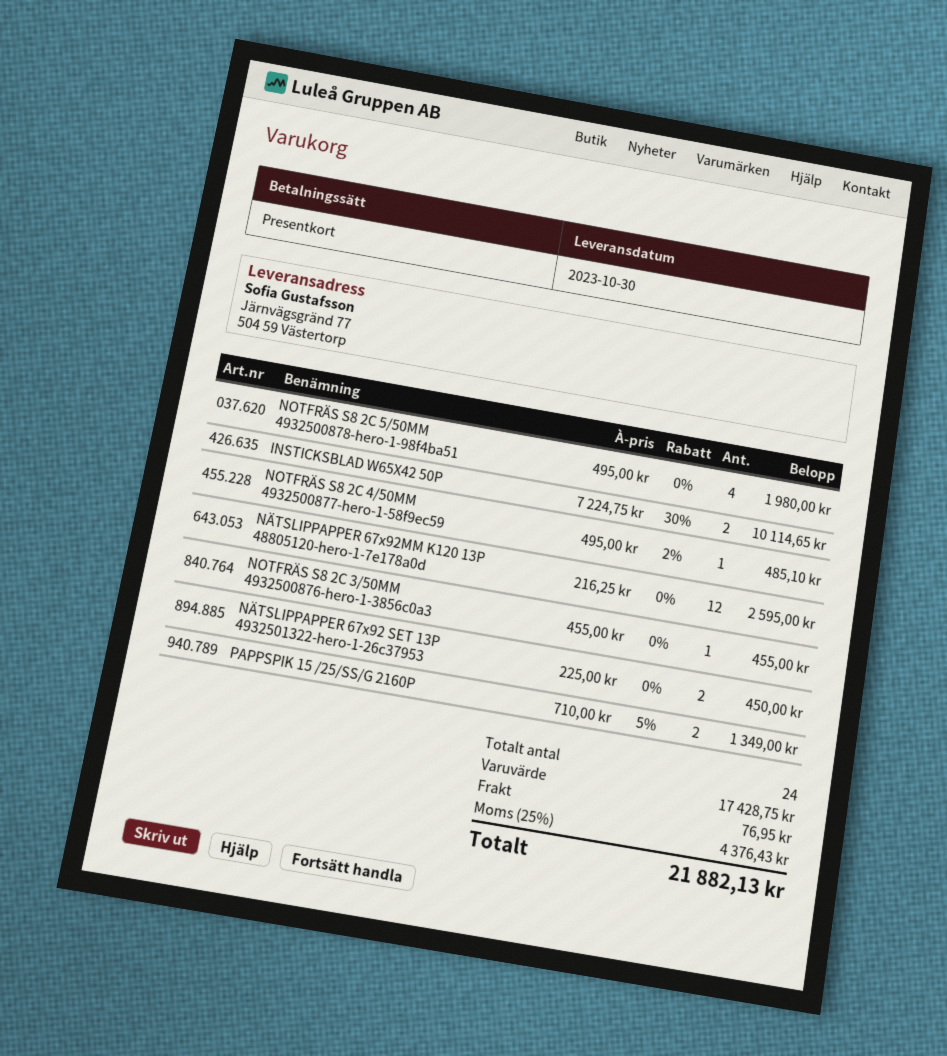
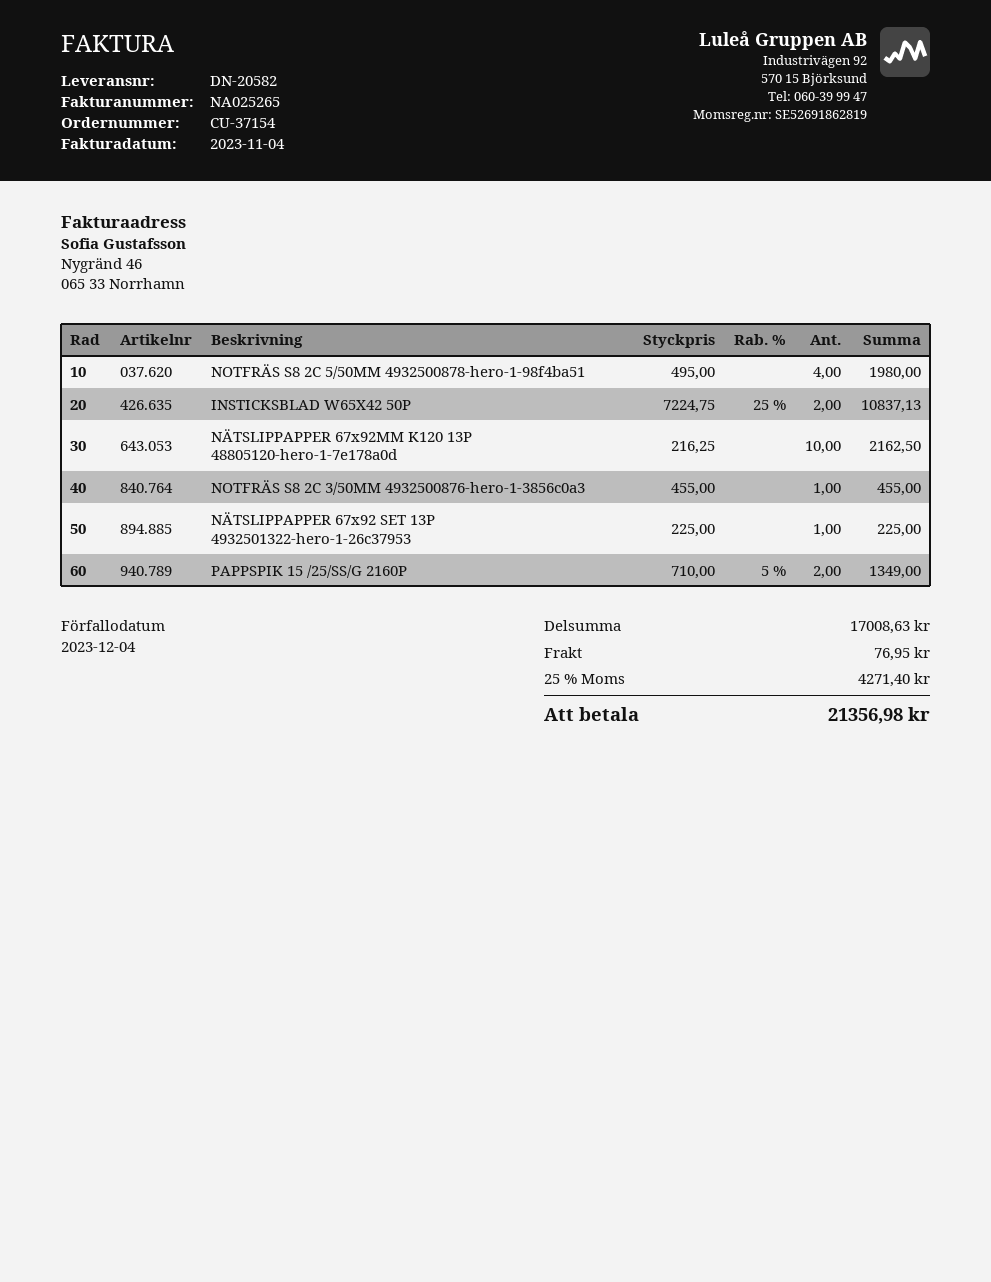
INSTICKSBLAD W65X42 50P: 2 x 7224.75 - 30% = 10114.65 -> 2 x 7224.75 - 25% = 10837.13
NOTFRÄS S8 2C 4/50MM 4932500877-hero-1-58f9ec59: 1 x 495.00 - 2% = 485.10 -> none
NÄTSLIPPAPPER 67x92MM K120 13P 48805120-hero-1-7e178a0d: 12 x 216.25 = 2595.00 -> 10 x 216.25 = 2162.50
NÄTSLIPPAPPER 67x92 SET 13P 4932501322-hero-1-26c37953: 2 x 225.00 = 450.00 -> 1 x 225.00 = 225.00
subtotal: 17428.75 -> 17008.63
tax: 25% = 4376.43 -> 25% = 4271.40
total: 21882.13 -> 21356.98

